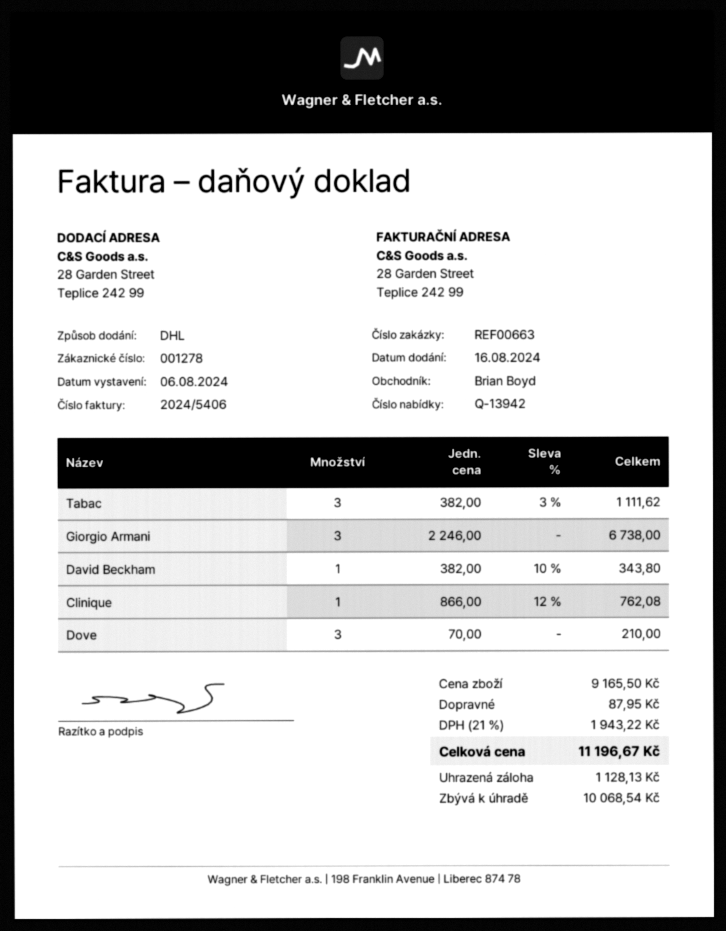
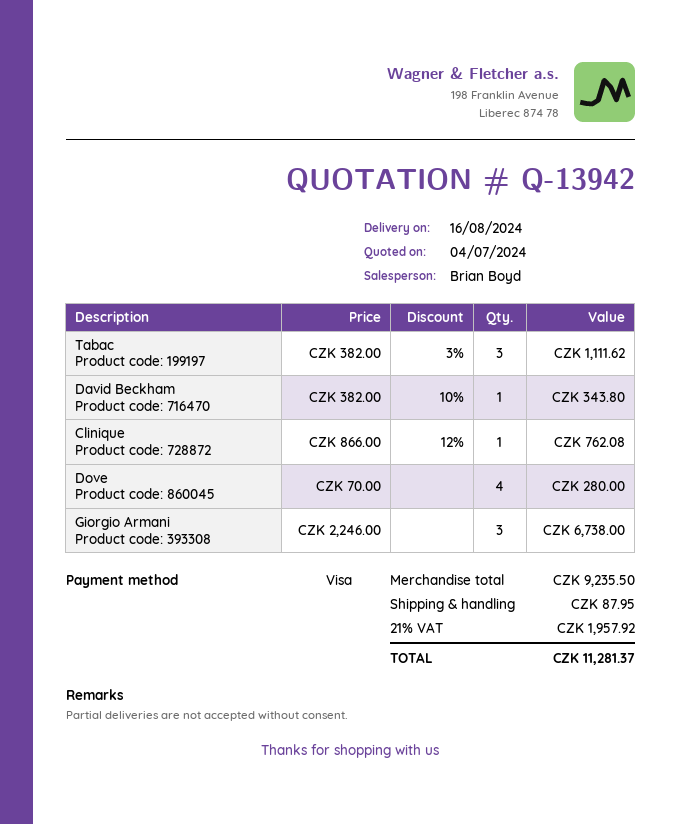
Dove: 3 x 70.00 = 210.00 -> 4 x 70.00 = 280.00
subtotal: 9165.50 -> 9235.50
tax: 21% = 1943.22 -> 21% = 1957.92
total: 11196.67 -> 11281.37

